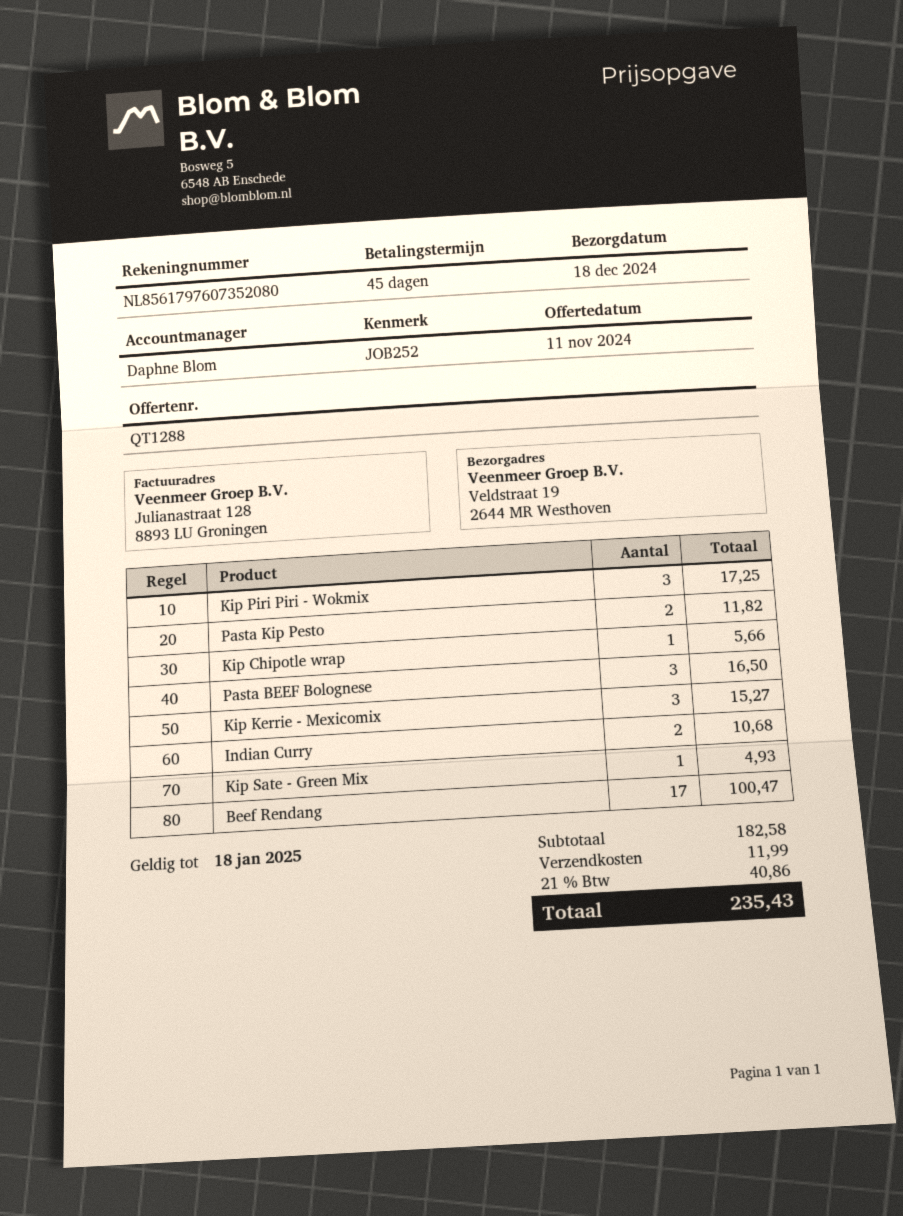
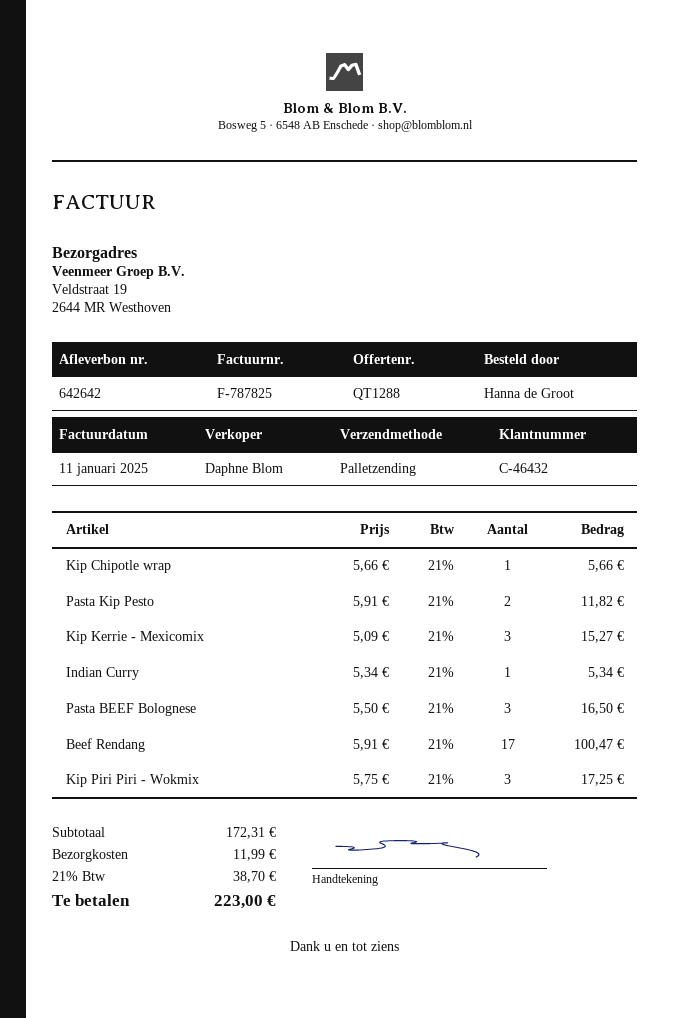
Indian Curry: 2 for 10.68 -> 1 for 5.34
Kip Sate - Green Mix: 1 for 4.93 -> none
subtotal: 182.58 -> 172.31
tax: 21% = 40.86 -> 21% = 38.70
total: 235.43 -> 223.00

